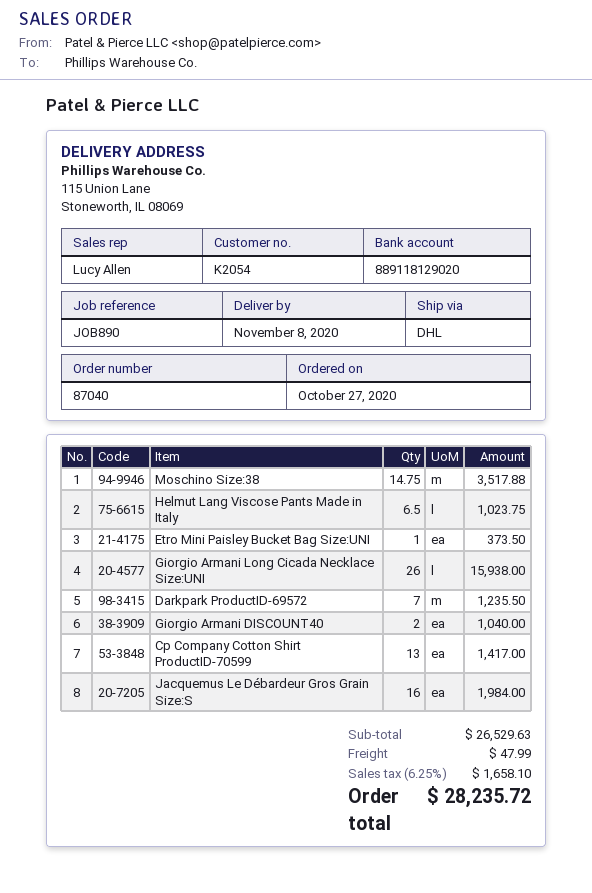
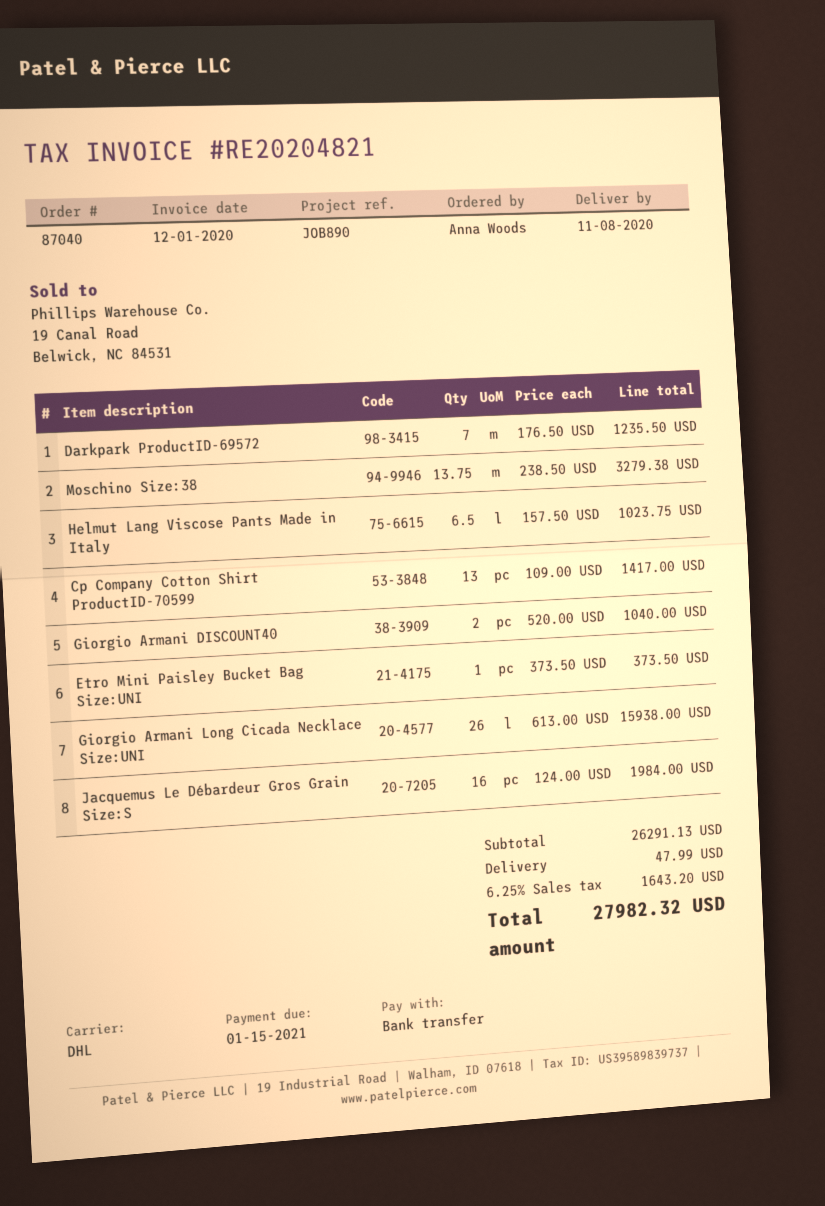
Moschino Size:38: 14.75 for 3517.88 -> 13.75 for 3279.38
subtotal: 26529.63 -> 26291.13
tax: 6.25% = 1658.10 -> 6.25% = 1643.20
total: 28235.72 -> 27982.32

